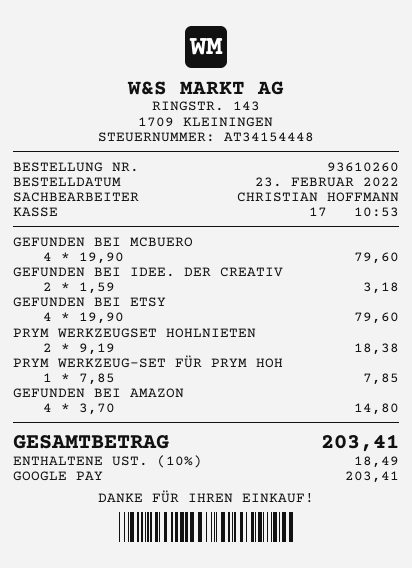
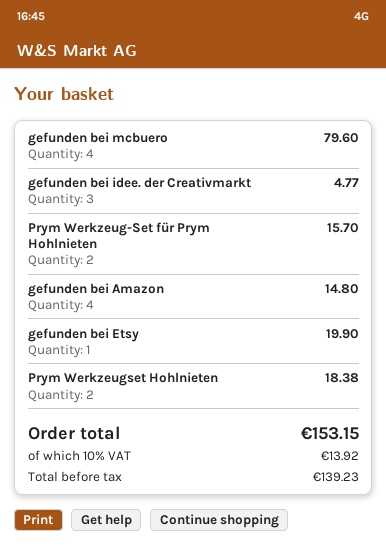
GEFUNDEN BEI IDEE. DER CREATIV: 2 for 3.18 -> 3 for 4.77
GEFUNDEN BEI ETSY: 4 for 79.60 -> 1 for 19.90
PRYM WERKZEUG-SET FÜR PRYM HOH: 1 for 7.85 -> 2 for 15.70
tax: 10% = 18.49 -> 10% = 13.92
total: 203.41 -> 153.15

